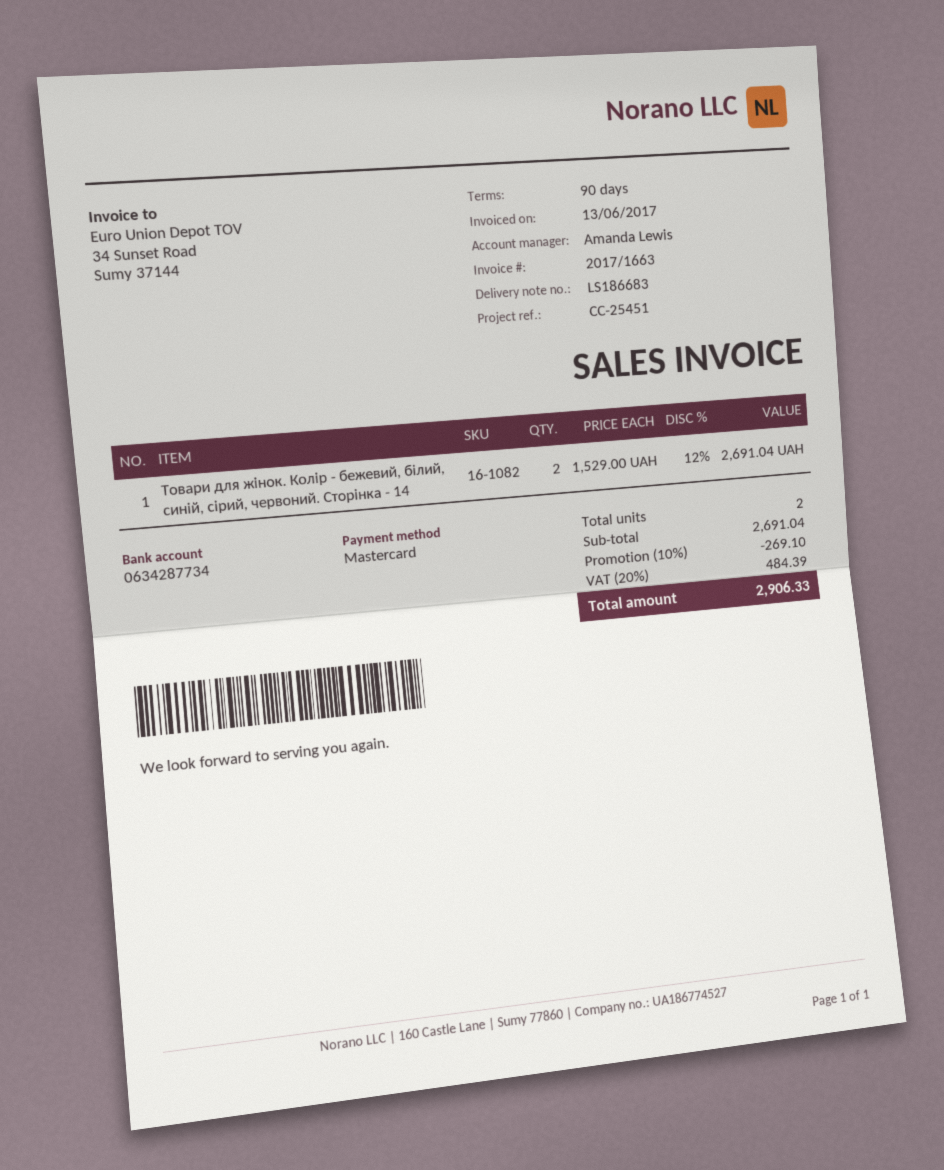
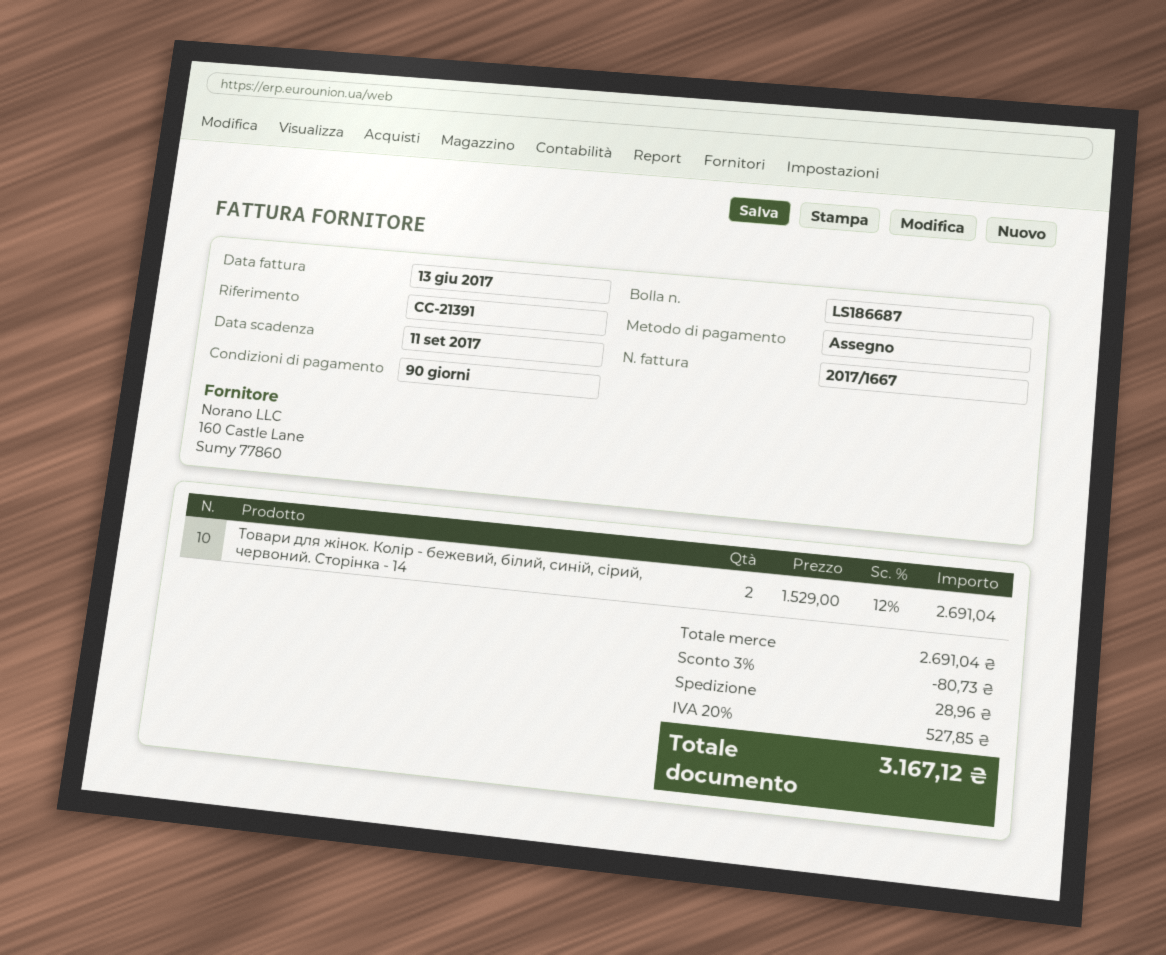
delivery note number: LS186683 -> LS186687
invoice number: 2017/1663 -> 2017/1667
reference: CC-25451 -> CC-21391
payment method: Mastercard -> cheque
discount: 10% = 269.10 -> 3% = 80.73
shipping: none -> 28.96
tax: 20% = 484.39 -> 20% = 527.85
total: 2906.33 -> 3167.12

